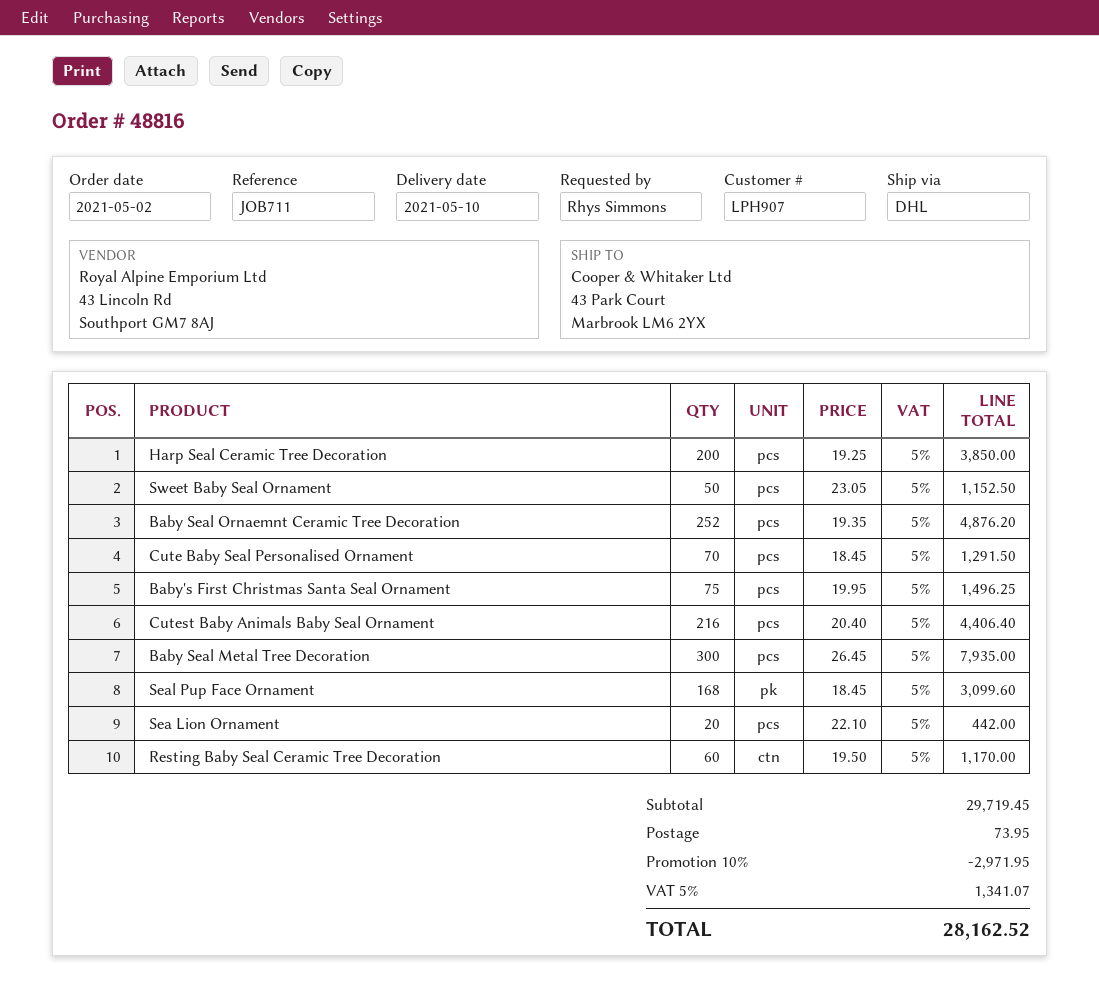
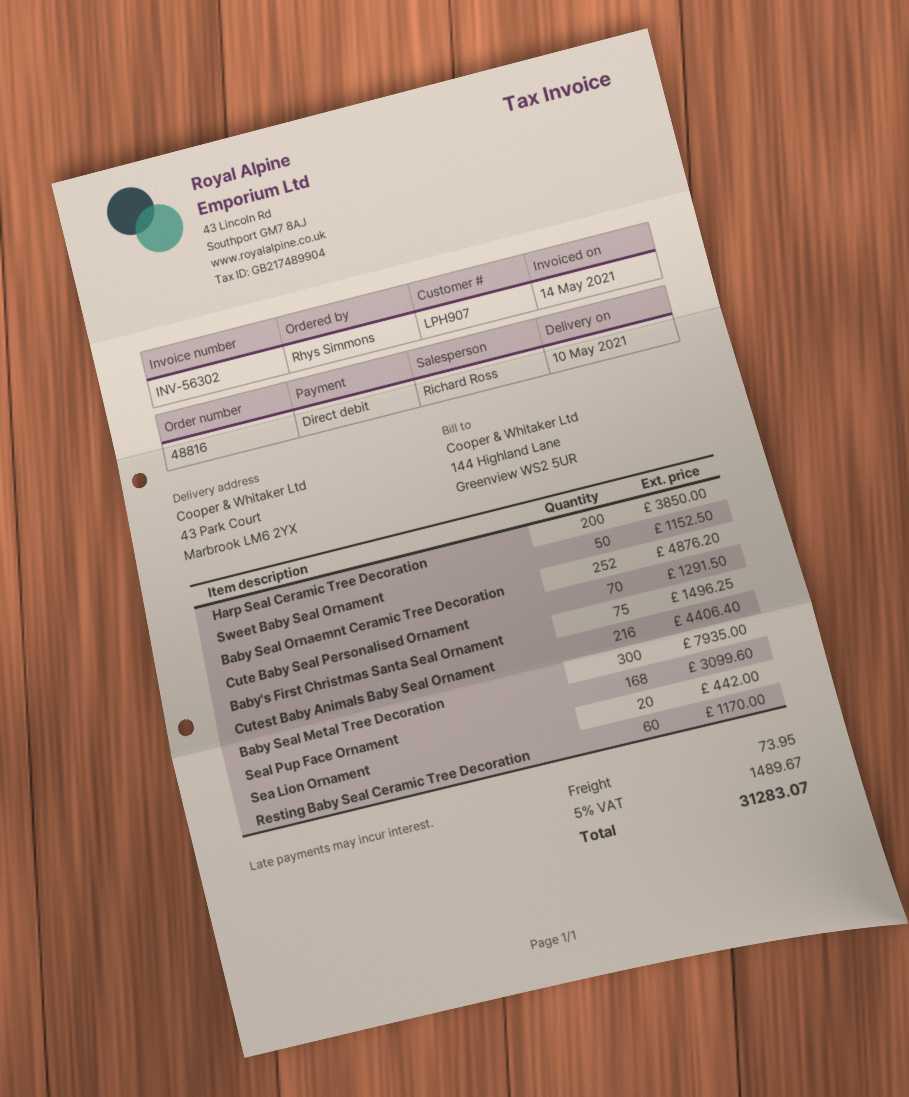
discount: 10% = 2971.95 -> none
tax: 5% = 1341.07 -> 5% = 1489.67
total: 28162.52 -> 31283.07

